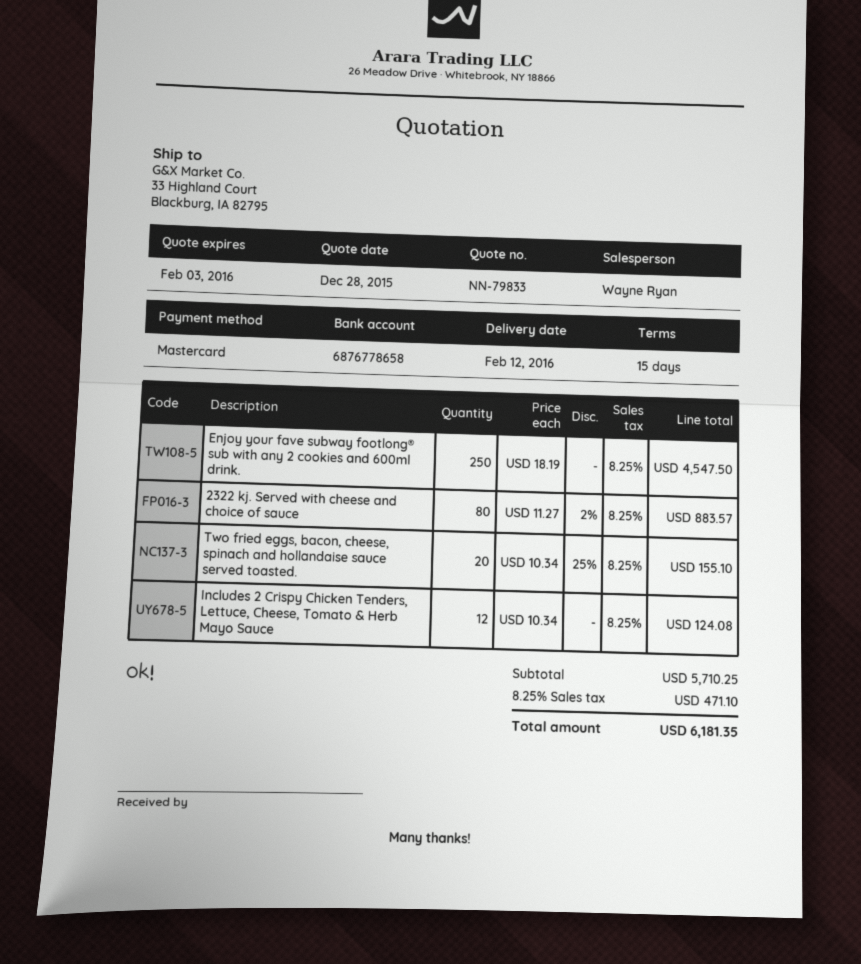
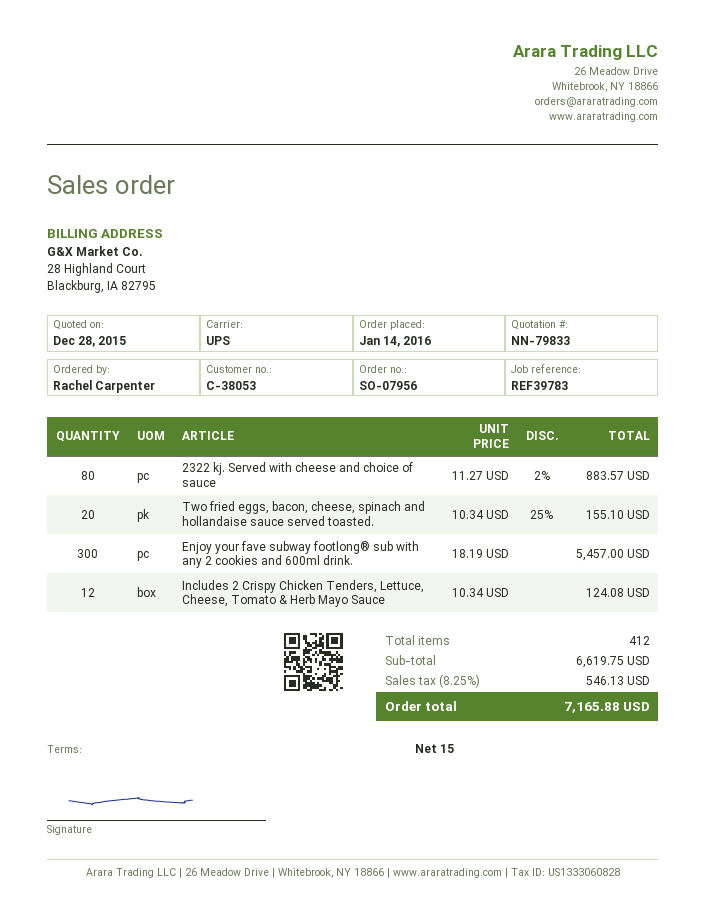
Enjoy your fave subway footlong® sub with any 2 cookies and 600ml drink.: 250 x 18.19 = 4547.50 -> 300 x 18.19 = 5457.00
subtotal: 5710.25 -> 6619.75
tax: 8.25% = 471.10 -> 8.25% = 546.13
total: 6181.35 -> 7165.88

